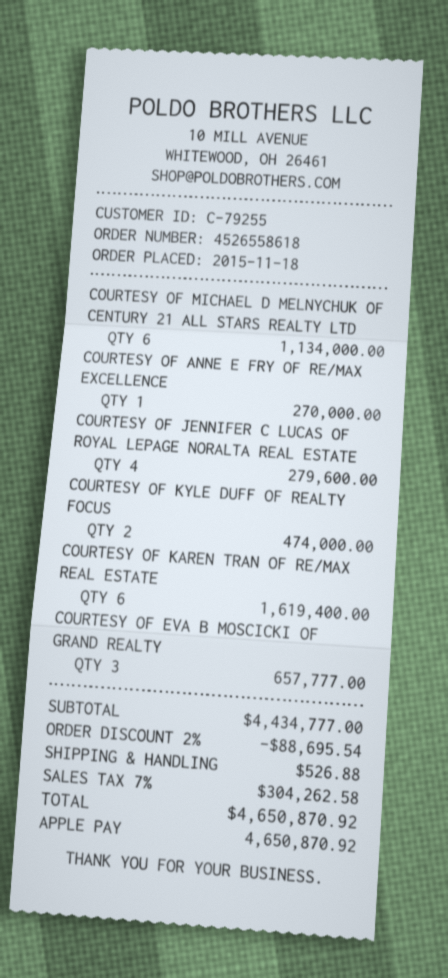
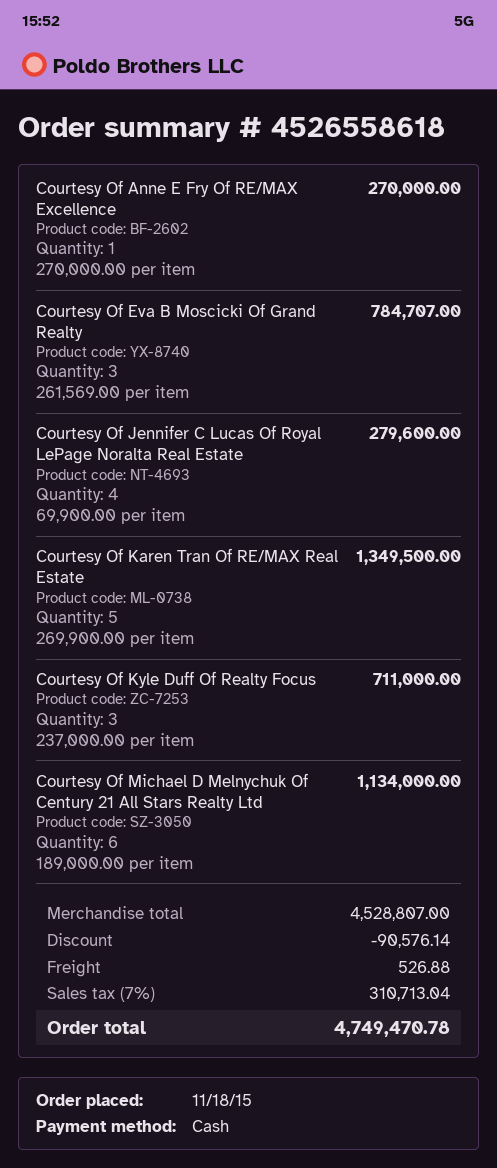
payment method: Apple Pay -> cash
COURTESY OF KYLE DUFF OF REALTY FOCUS: 2 for 474000.00 -> 3 for 711000.00
COURTESY OF KAREN TRAN OF RE/MAX REAL ESTATE: 6 for 1619400.00 -> 5 for 1349500.00
COURTESY OF EVA B MOSCICKI OF GRAND REALTY: 3 for 657777.00 -> 3 for 784707.00
subtotal: 4434777.00 -> 4528807.00
discount: 88695.54 -> 90576.14
tax: 7% = 304262.58 -> 7% = 310713.04
total: 4650870.92 -> 4749470.78

